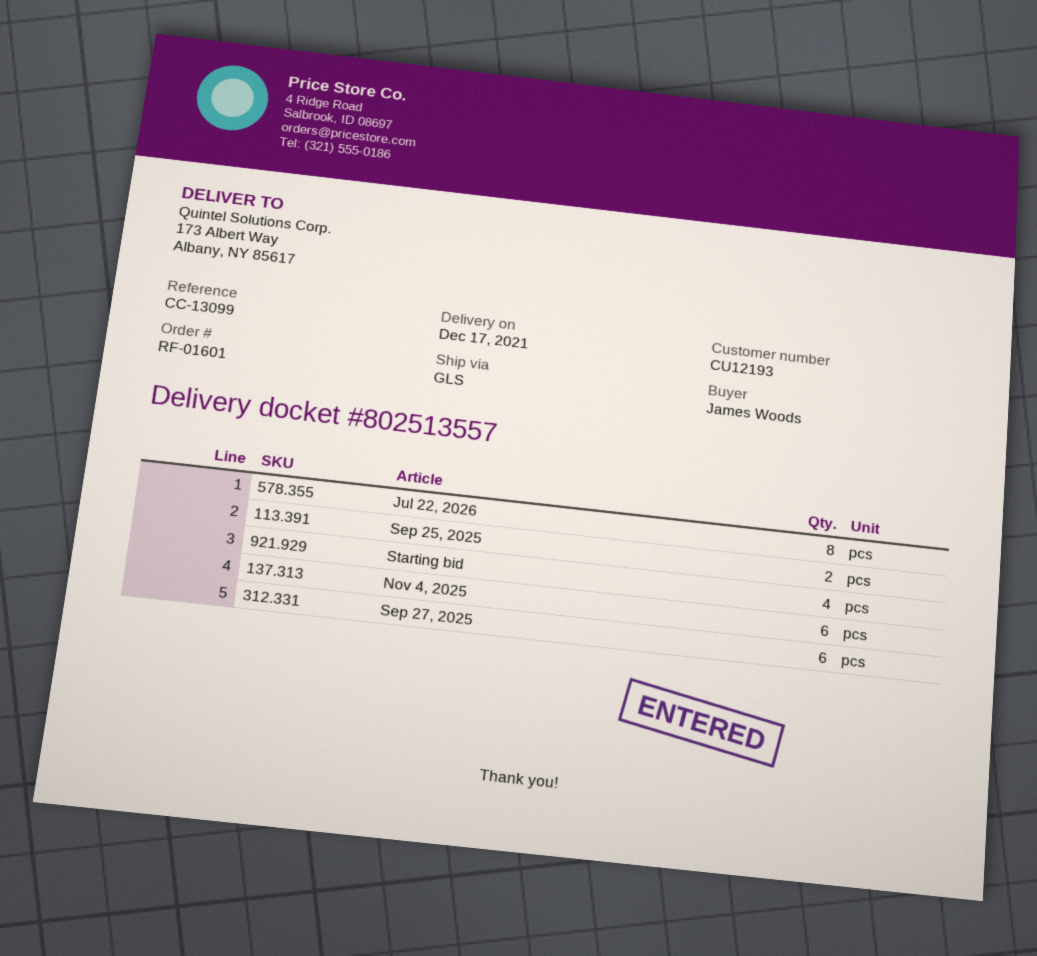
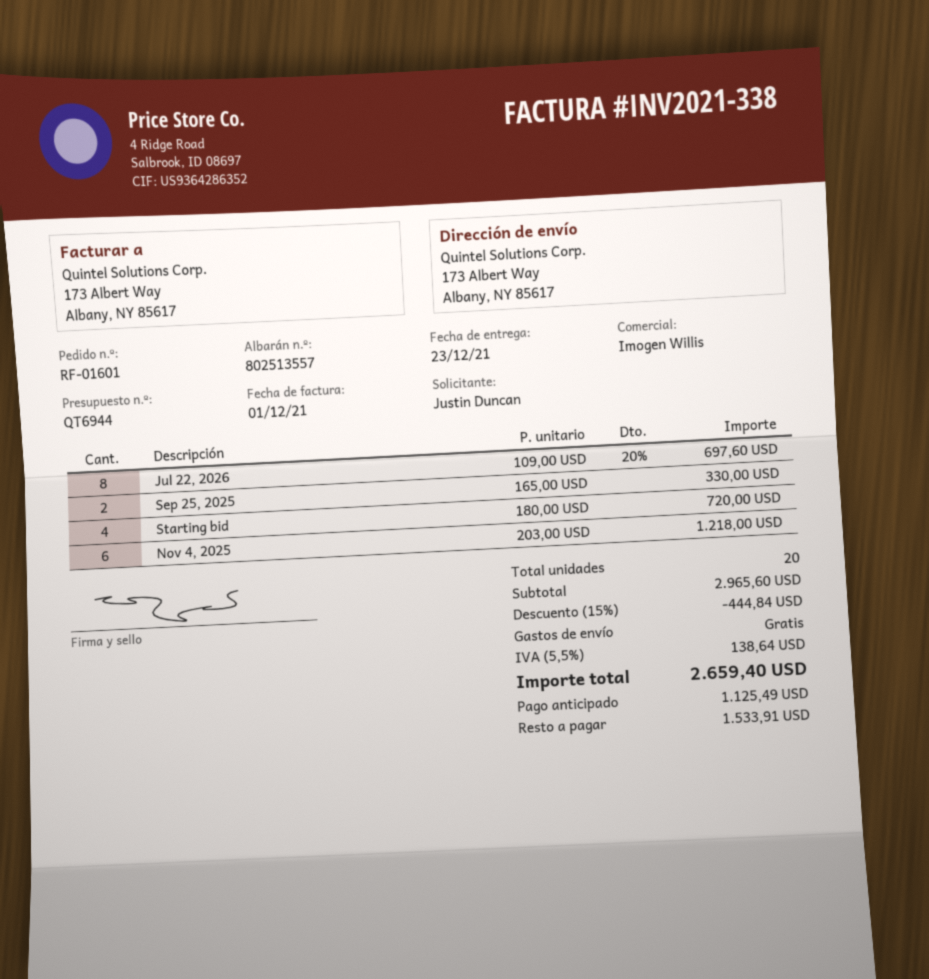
delivery date: 2021-12-17 -> 2021-12-23
ordered by: James Woods -> Justin Duncan
Sep 27, 2025: 6 -> none

